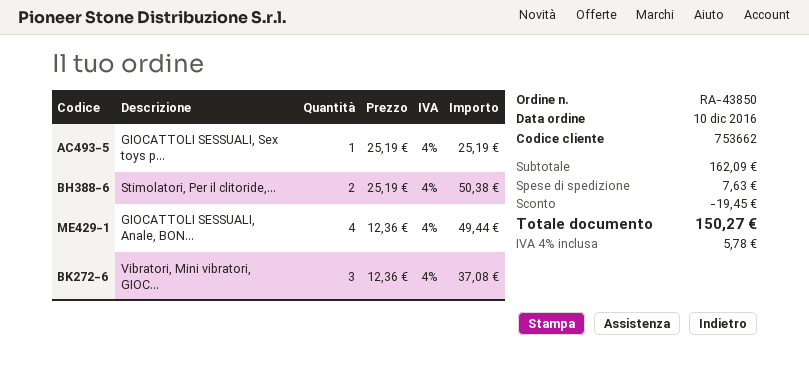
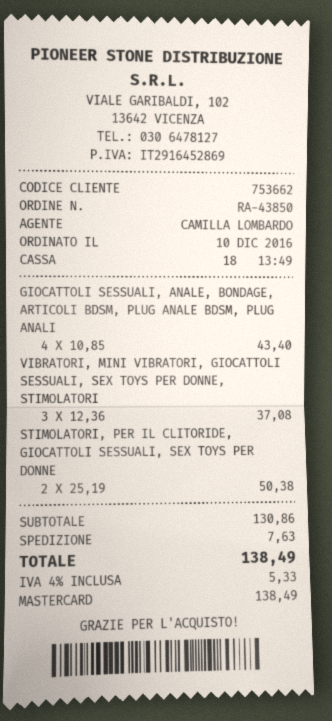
GIOCATTOLI SESSUALI, Sex toys p...: 1 x 25.19 = 25.19 -> none
GIOCATTOLI SESSUALI, Anale, BON...: 4 x 12.36 = 49.44 -> 4 x 10.85 = 43.40
subtotal: 162.09 -> 130.86
discount: 19.45 -> none
tax: 4% = 5.78 -> 4% = 5.33
total: 150.27 -> 138.49

